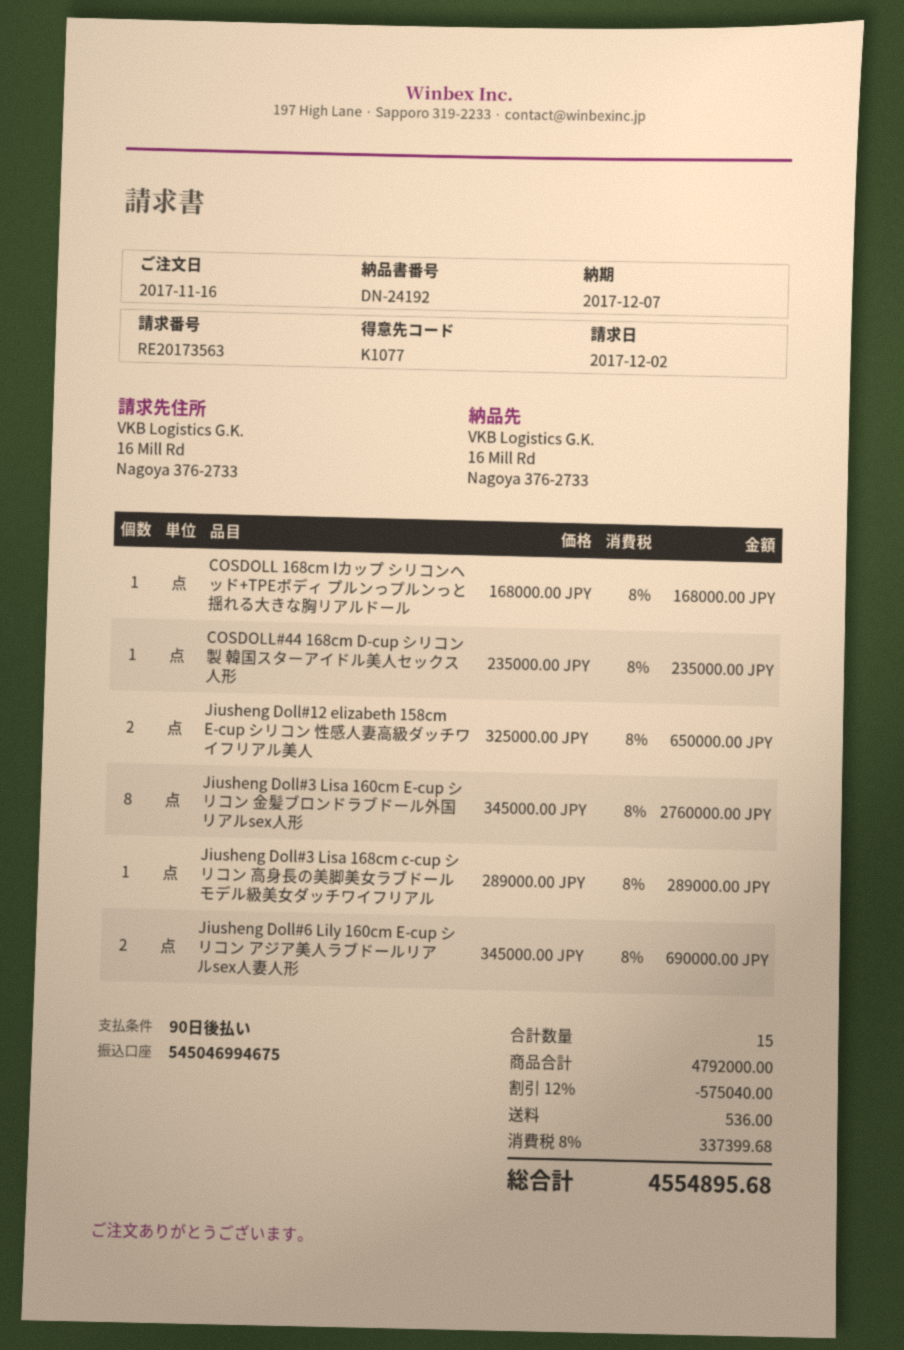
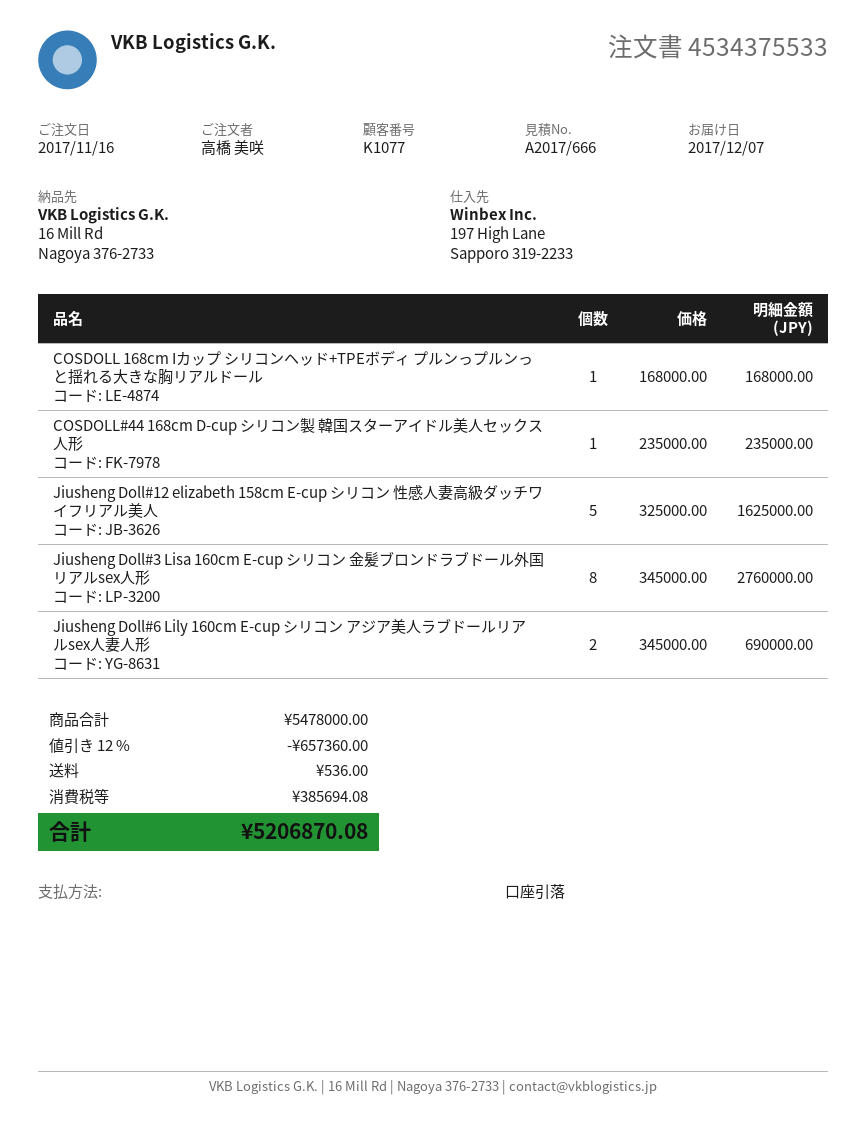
Jiusheng Doll#12 elizabeth 158cm E-cup シリコン 性感人妻高級ダッチワイフリアル美人: 2 x 325000.00 = 650000.00 -> 5 x 325000.00 = 1625000.00
Jiusheng Doll#3 Lisa 168cm c-cup シリコン 高身長の美脚美女ラブドールモデル級美女ダッチワイフリアル: 1 x 289000.00 = 289000.00 -> none
subtotal: 4792000.00 -> 5478000.00
discount: 12% = 575040.00 -> 12% = 657360.00
tax: 337399.68 -> 385694.08
total: 4554895.68 -> 5206870.08

